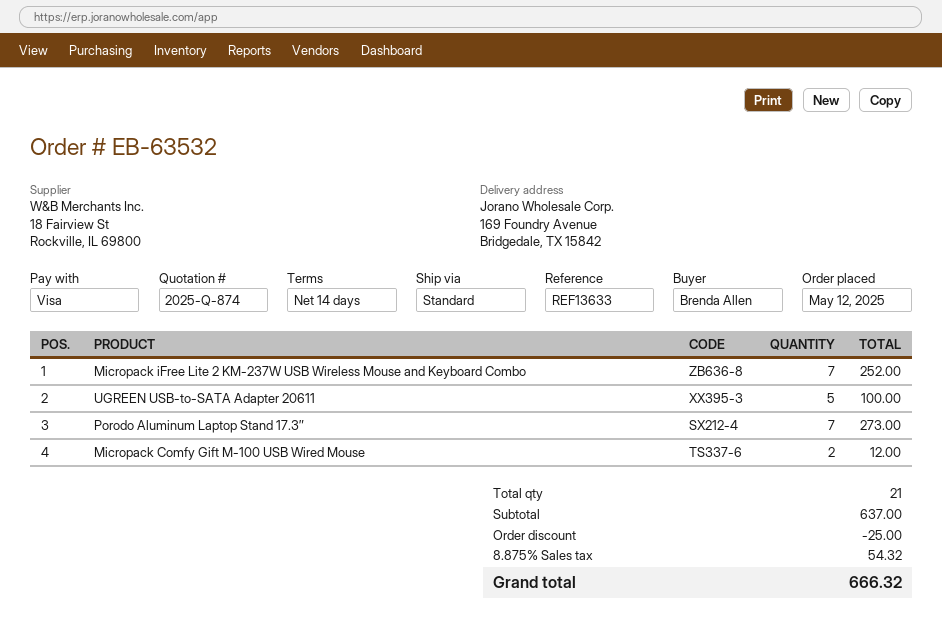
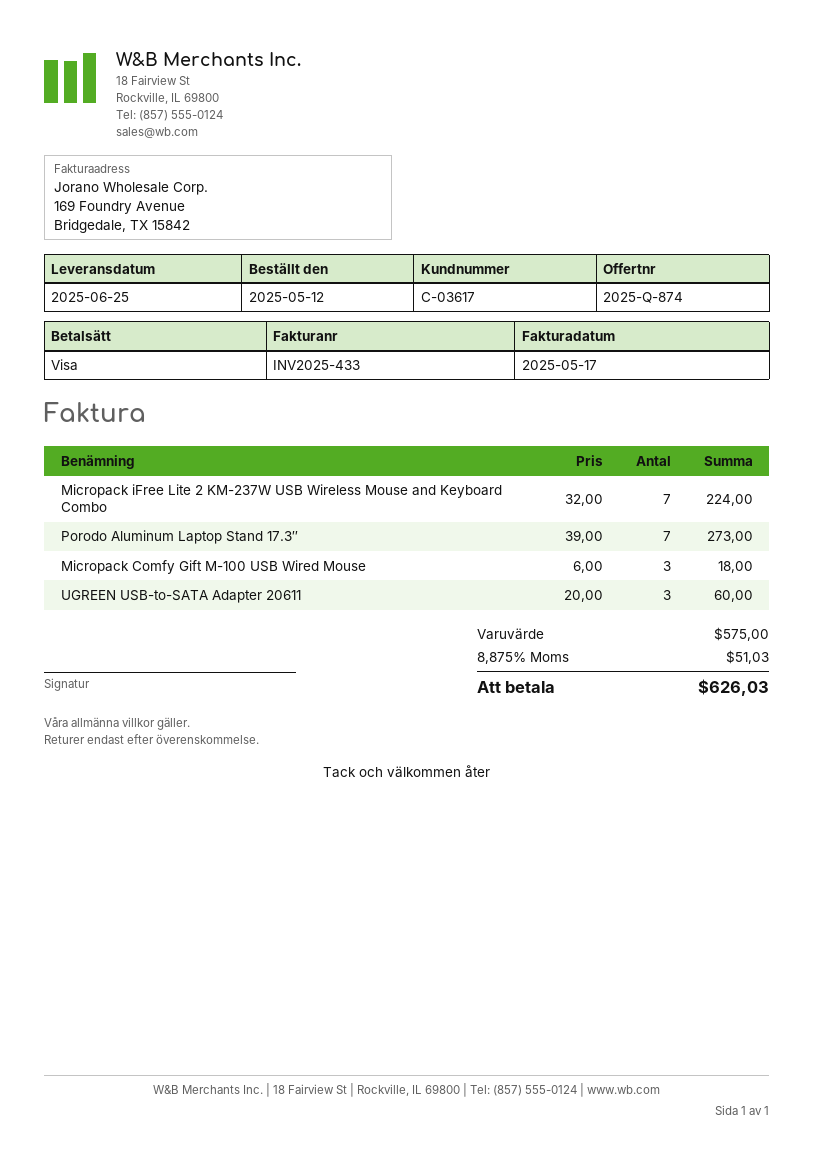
Micropack iFree Lite 2 KM-237W USB Wireless Mouse and Keyboard Combo: 7 for 252.00 -> 7 for 224.00
UGREEN USB-to-SATA Adapter 20611: 5 for 100.00 -> 3 for 60.00
Micropack Comfy Gift M-100 USB Wired Mouse: 2 for 12.00 -> 3 for 18.00
subtotal: 637.00 -> 575.00
discount: 25.00 -> none
tax: 8.875% = 54.32 -> 8.875% = 51.03
total: 666.32 -> 626.03

